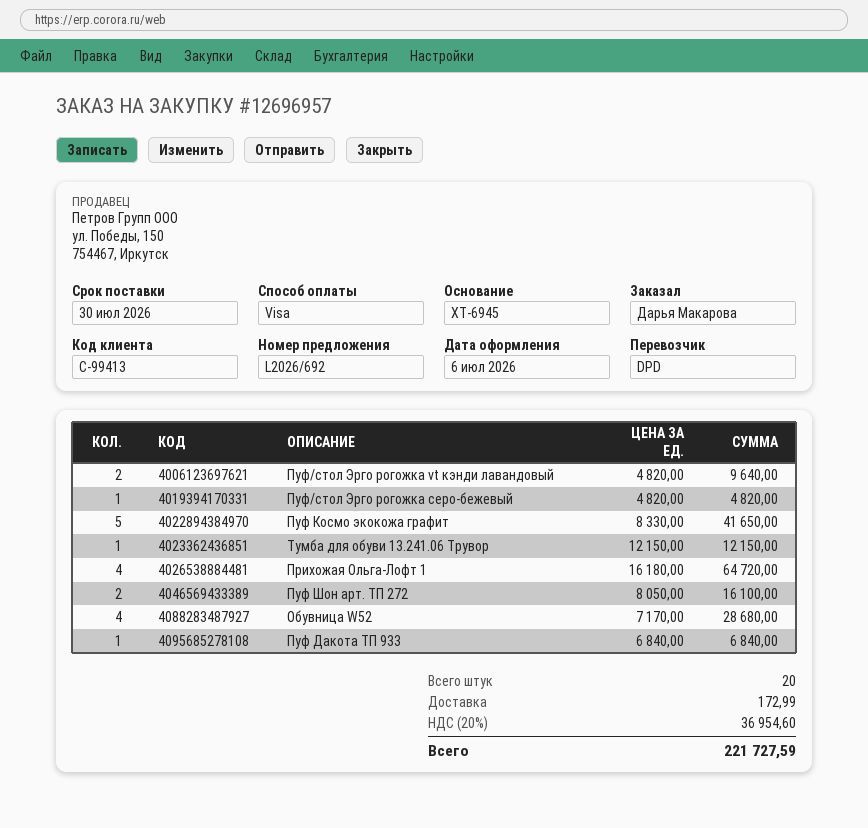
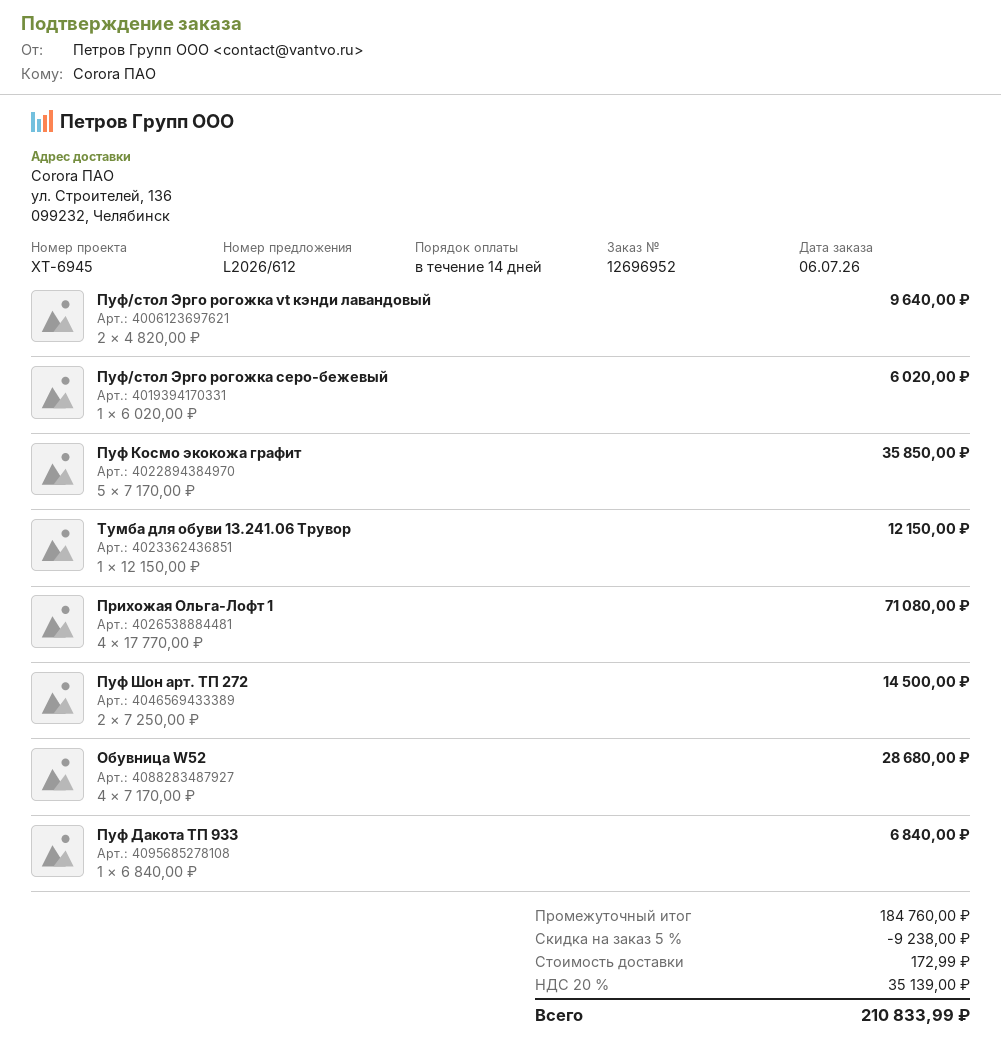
quote number: L2026/692 -> L2026/612
order number: 12696957 -> 12696952
Пуф/стол Эрго рогожка серо-бежевый: 1 x 4820.00 = 4820.00 -> 1 x 6020.00 = 6020.00
Пуф Космо экокожа графит: 5 x 8330.00 = 41650.00 -> 5 x 7170.00 = 35850.00
Прихожая Ольга-Лофт 1: 4 x 16180.00 = 64720.00 -> 4 x 17770.00 = 71080.00
Пуф Шон арт. ТП 272: 2 x 8050.00 = 16100.00 -> 2 x 7250.00 = 14500.00
discount: none -> 5% = 9238.00
tax: 20% = 36954.60 -> 20% = 35139.00
total: 221727.59 -> 210833.99

